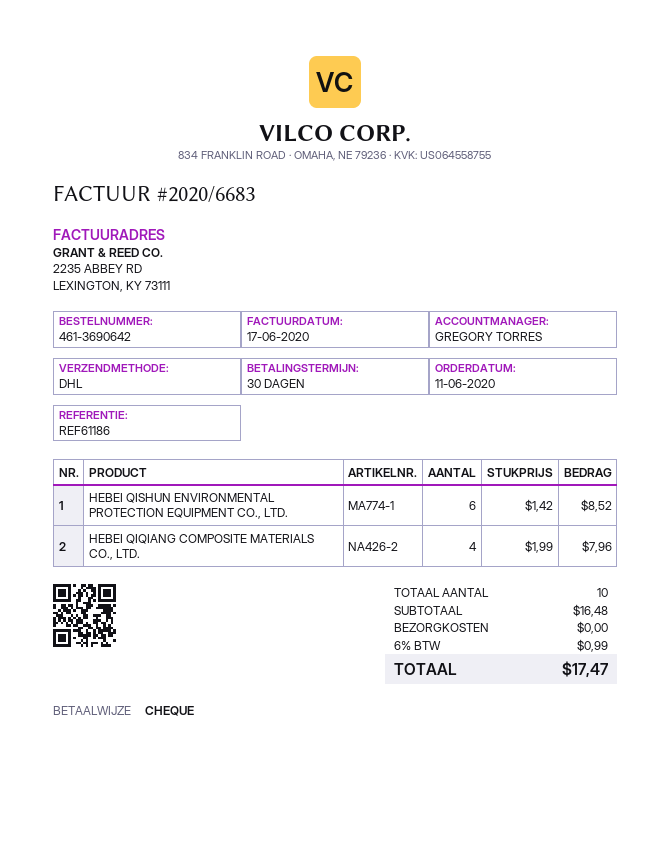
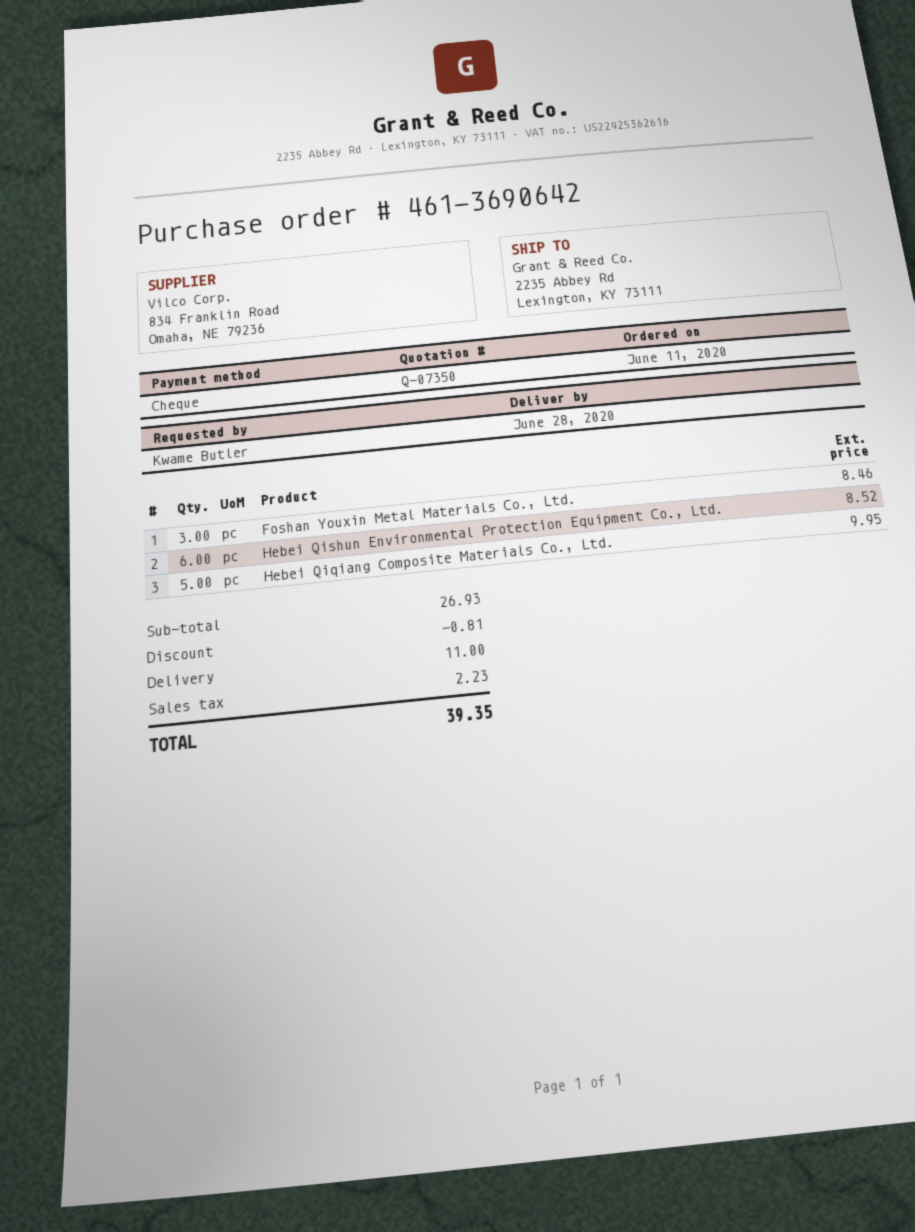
HEBEI QIQIANG COMPOSITE MATERIALS CO., LTD.: 4 for 7.96 -> 5 for 9.95
Foshan Youxin Metal Materials Co., Ltd.: none -> 3 for 8.46
subtotal: 16.48 -> 26.93
discount: none -> 0.81
shipping: 0.00 -> 11.00
tax: 0.99 -> 2.23
total: 17.47 -> 39.35

